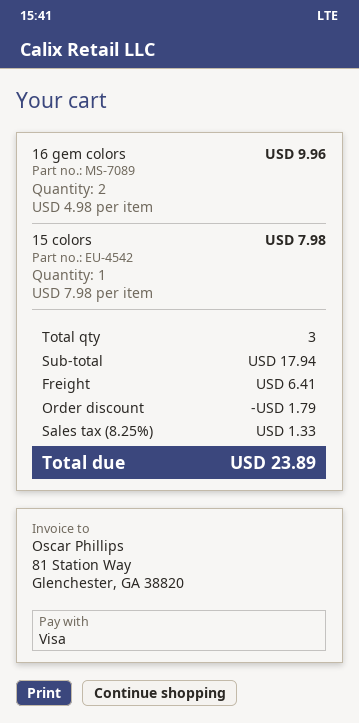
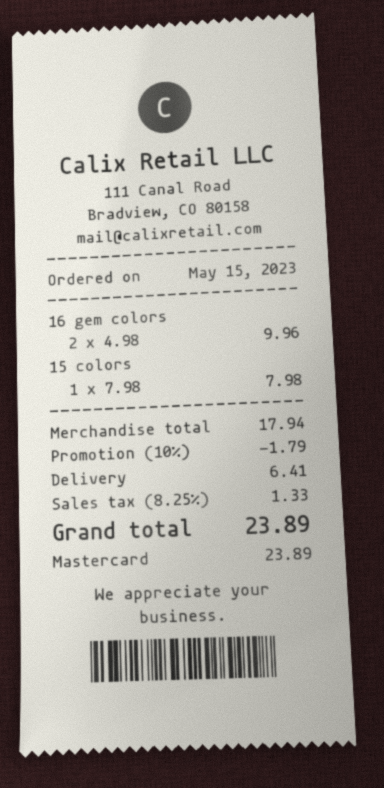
payment method: Visa -> Mastercard

